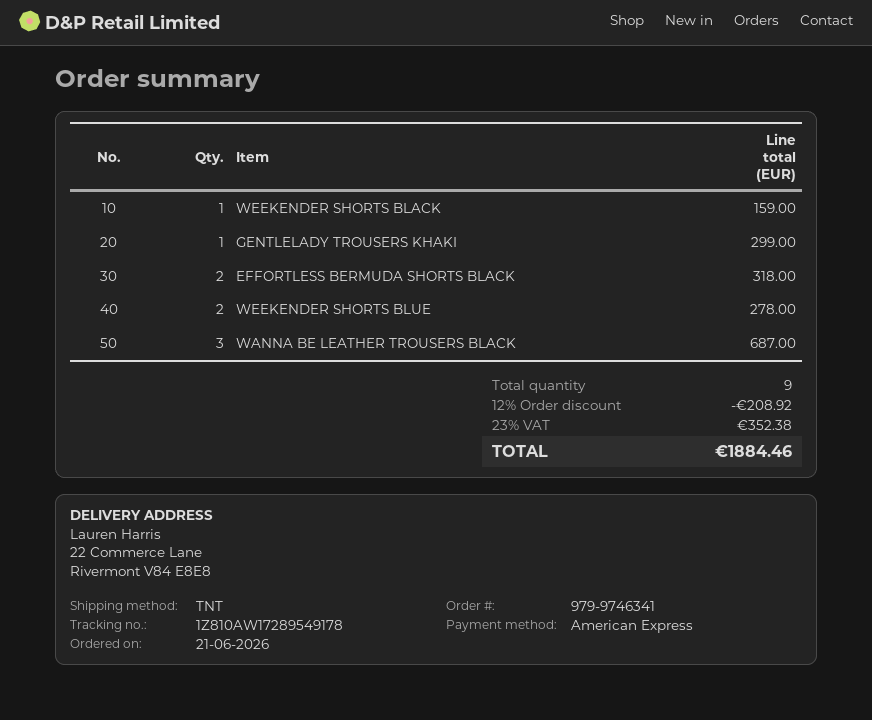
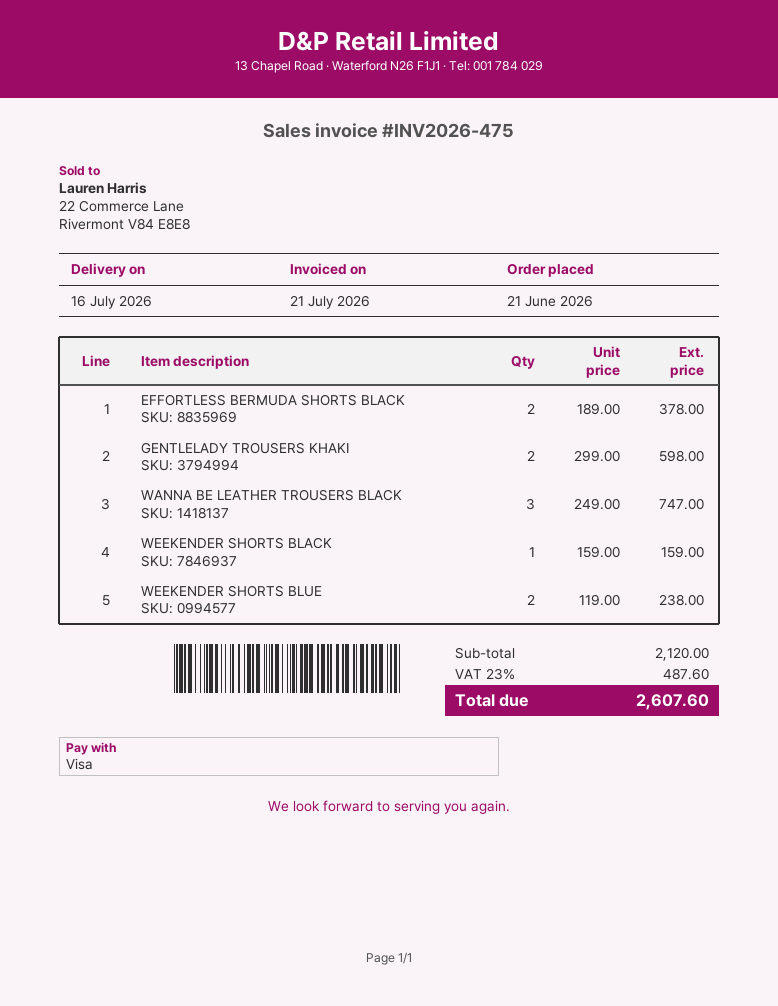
payment method: American Express -> Visa
GENTLELADY TROUSERS KHAKI: 1 for 299.00 -> 2 for 598.00
EFFORTLESS BERMUDA SHORTS BLACK: 2 for 318.00 -> 2 for 378.00
WEEKENDER SHORTS BLUE: 2 for 278.00 -> 2 for 238.00
WANNA BE LEATHER TROUSERS BLACK: 3 for 687.00 -> 3 for 747.00
discount: 12% = 208.92 -> none
tax: 23% = 352.38 -> 23% = 487.60
total: 1884.46 -> 2607.60

